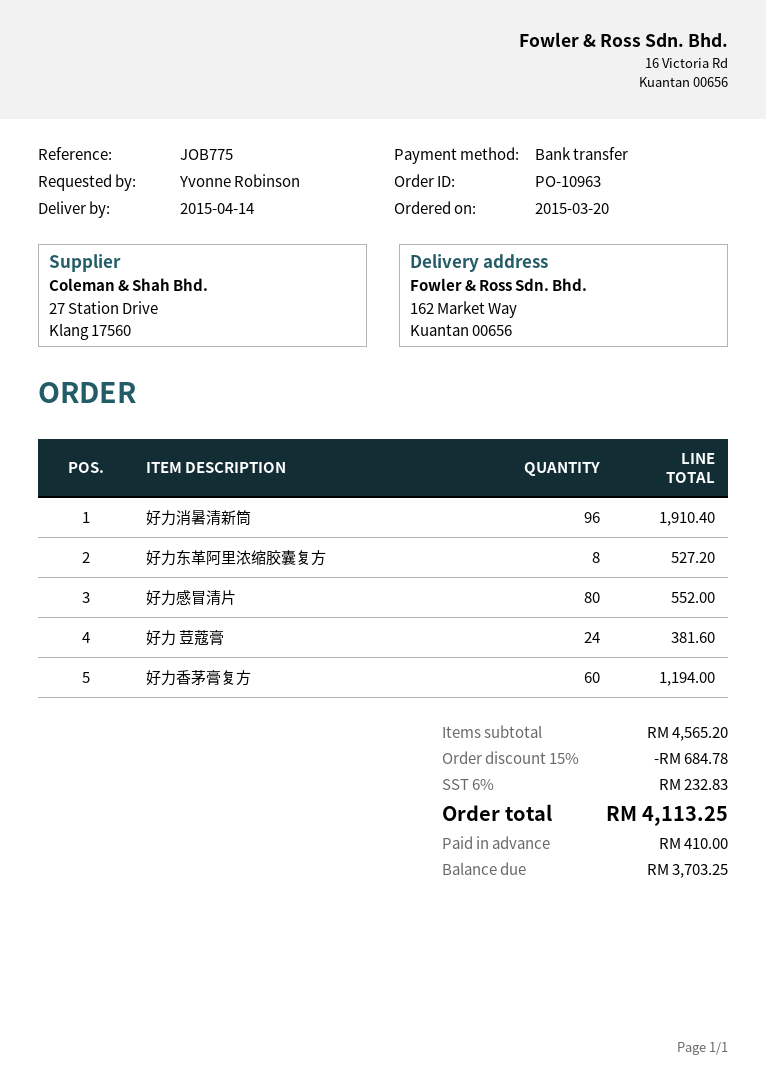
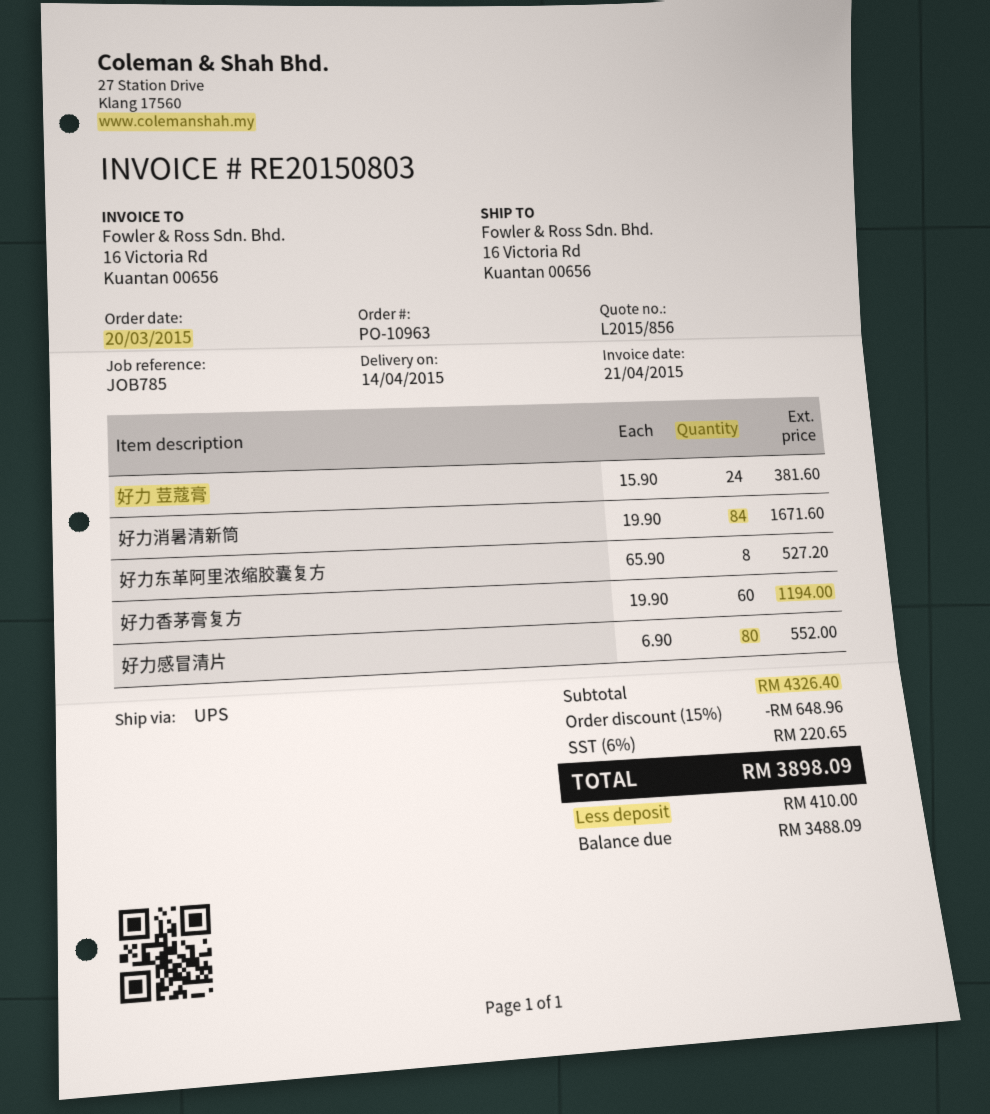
reference: JOB775 -> JOB785
ship to: 162 Market Way, Kuantan 00656 -> 16 Victoria Rd, Kuantan 00656
好力消暑清新筒: 96 for 1910.40 -> 84 for 1671.60
subtotal: 4565.20 -> 4326.40
discount: 15% = 684.78 -> 15% = 648.96
tax: 6% = 232.83 -> 6% = 220.65
total: 4113.25 -> 3898.09
balance: 3703.25 -> 3488.09

